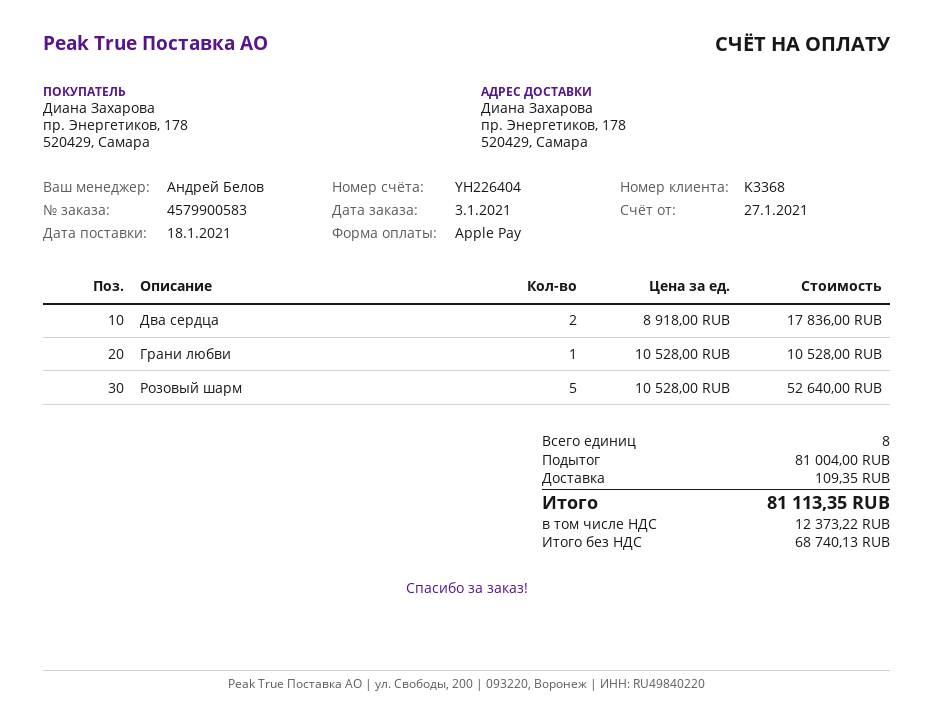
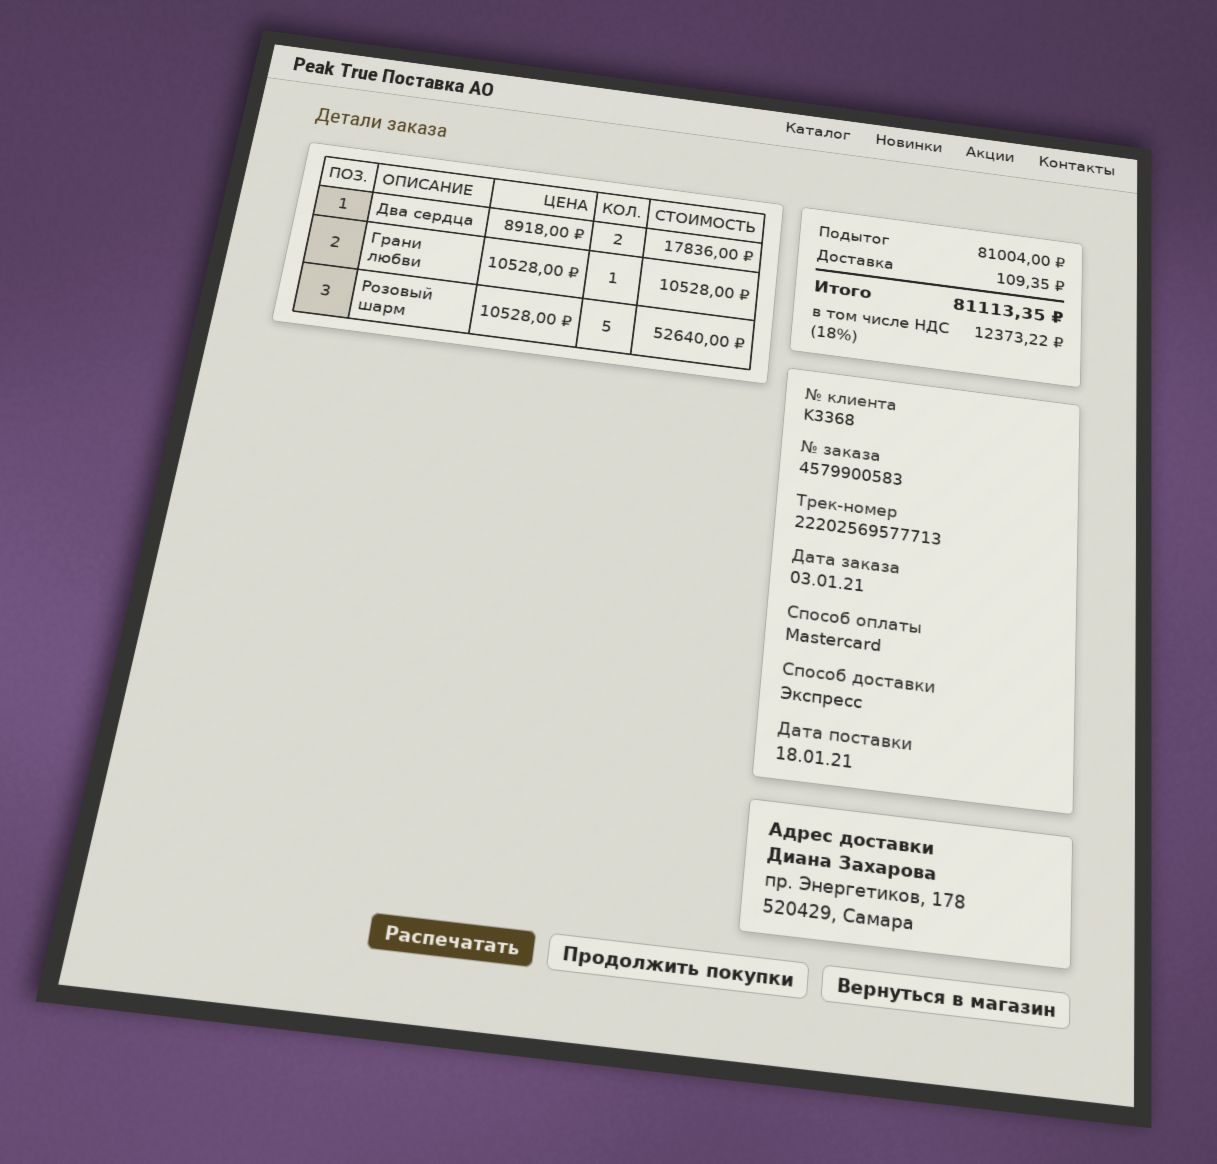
payment method: Apple Pay -> Mastercard

